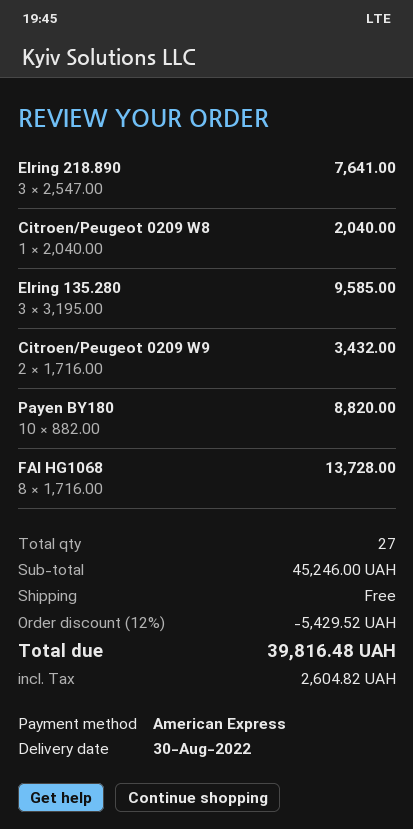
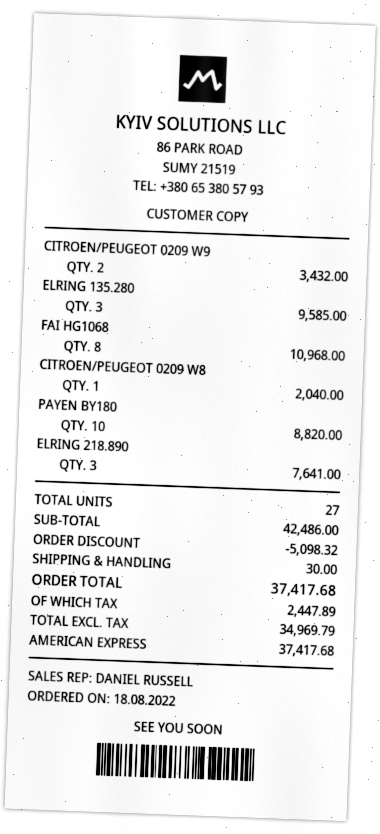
FAI HG1068: 8 for 13728.00 -> 8 for 10968.00
subtotal: 45246.00 -> 42486.00
discount: 5429.52 -> 5098.32
shipping: 0.00 -> 30.00
tax: 2604.82 -> 2447.89
total: 39816.48 -> 37417.68

